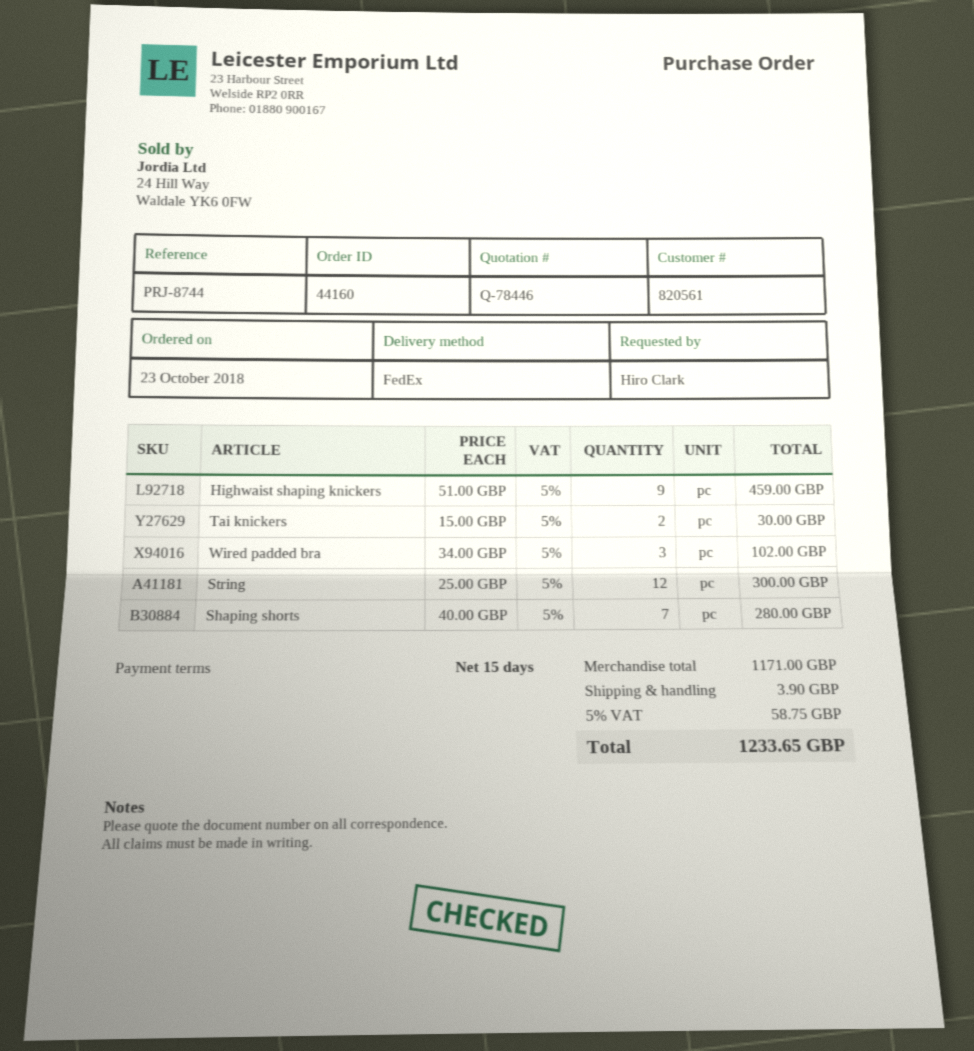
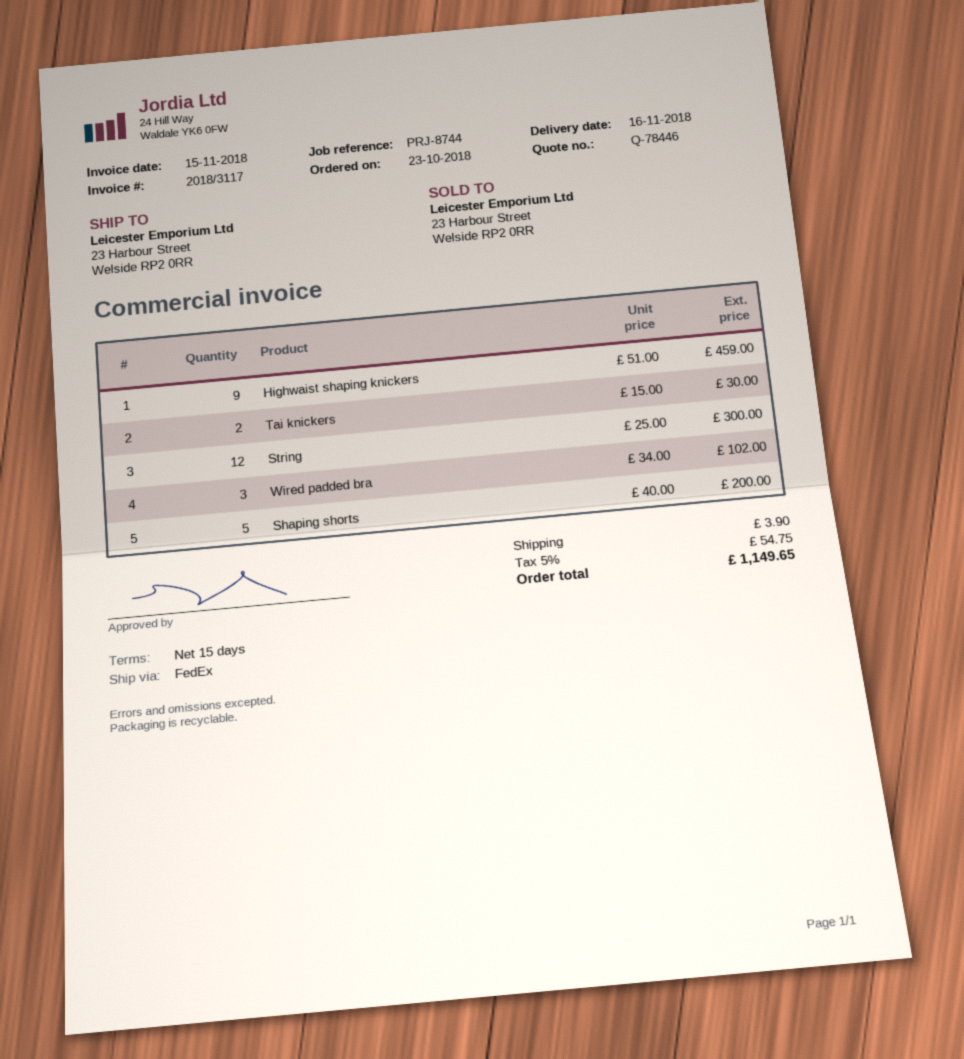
Shaping shorts: 7 x 40.00 = 280.00 -> 5 x 40.00 = 200.00
tax: 5% = 58.75 -> 5% = 54.75
total: 1233.65 -> 1149.65

